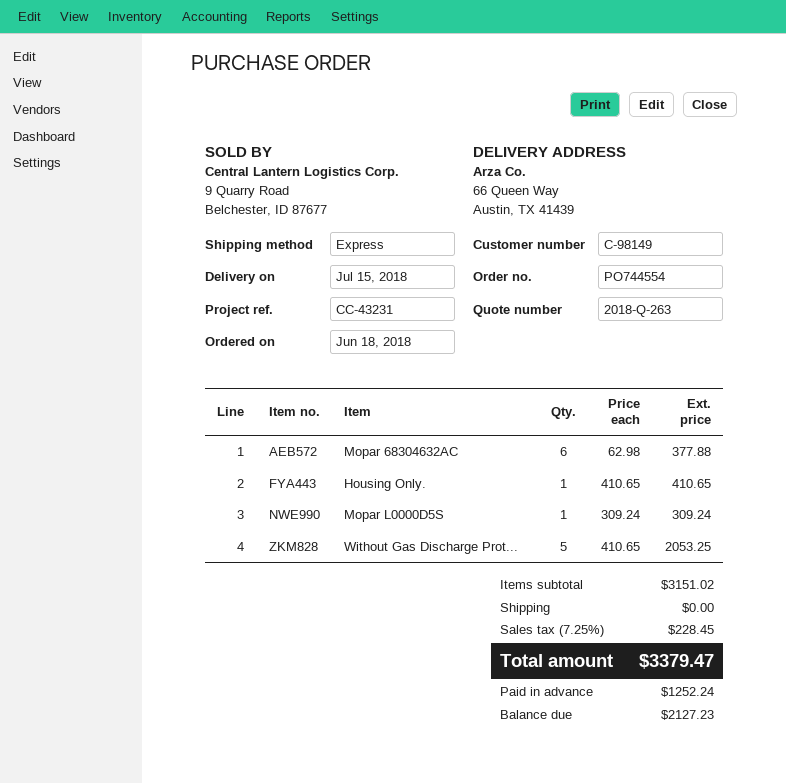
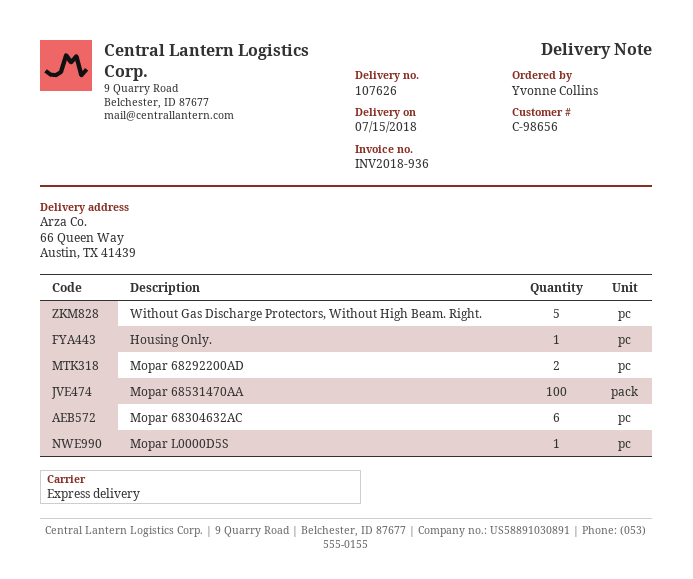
customer number: C-98149 -> C-98656
Mopar 68292200AD: none -> 2
Mopar 68531470AA: none -> 100

